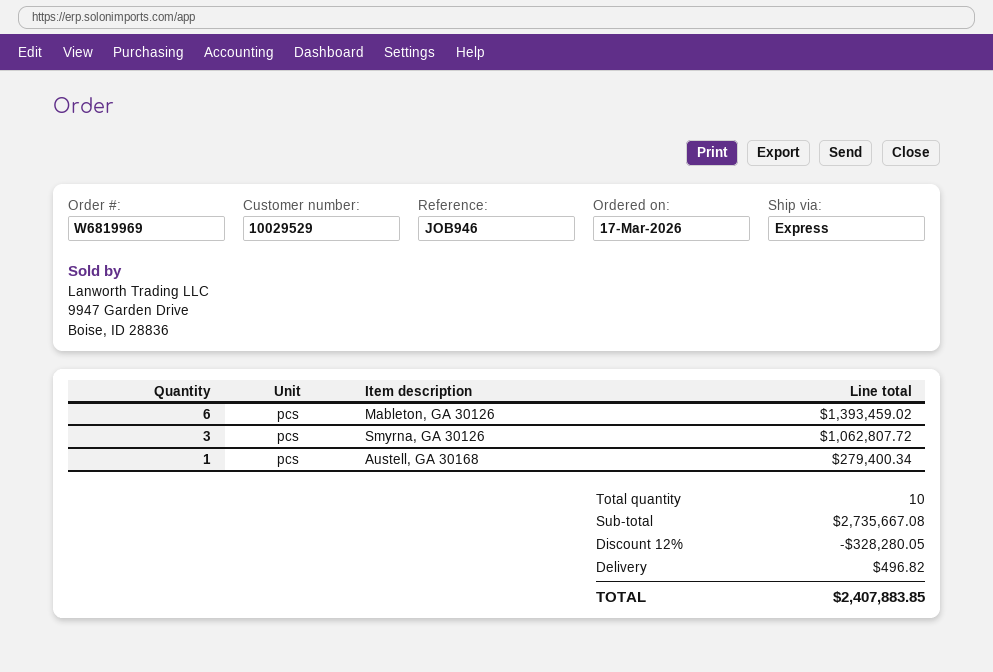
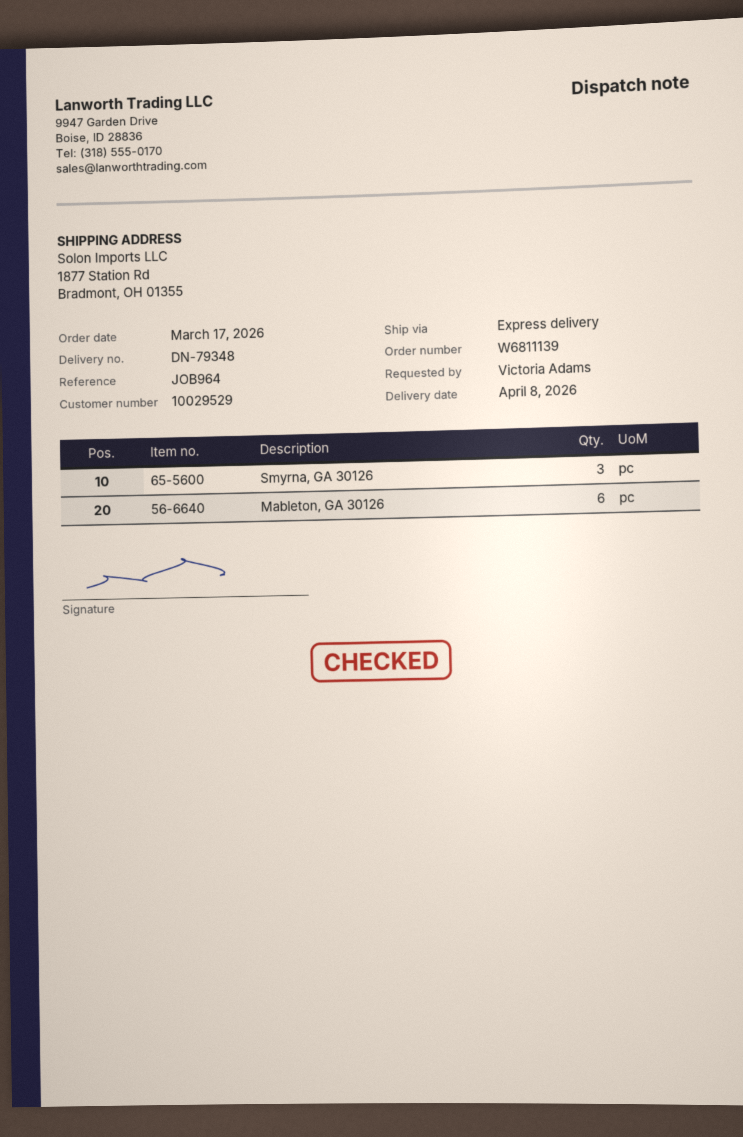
order number: W6819969 -> W6811139
reference: JOB946 -> JOB964
Austell, GA 30168: 1 -> none

